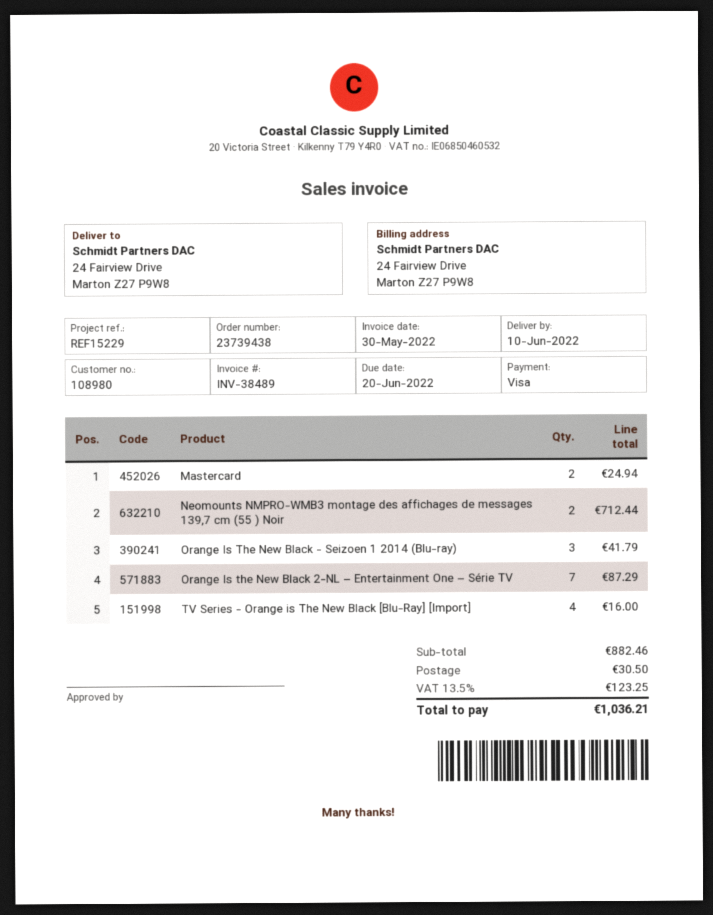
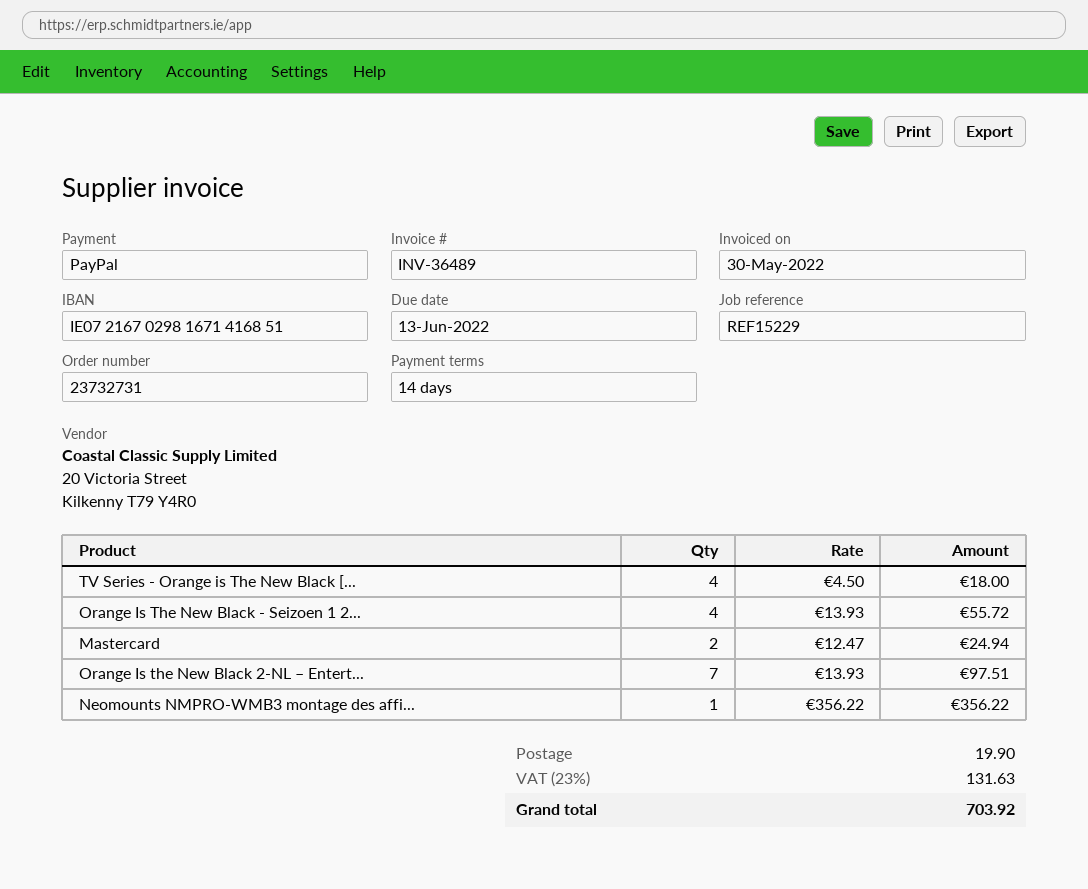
order number: 23739438 -> 23732731
invoice number: INV-38489 -> INV-36489
due date: 2022-06-20 -> 2022-06-13
payment method: Visa -> PayPal
Neomounts NMPRO-WMB3 montage des affichages de messages 139,7 cm (55 ) Noir: 2 for 712.44 -> 1 for 356.22
Orange Is The New Black - Seizoen 1 2014 (Blu-ray): 3 for 41.79 -> 4 for 55.72
Orange Is the New Black 2-NL – Entertainment One – Série TV: 7 for 87.29 -> 7 for 97.51
TV Series - Orange is The New Black [Blu-Ray] [Import]: 4 for 16.00 -> 4 for 18.00
shipping: 30.50 -> 19.90
tax: 13.5% = 123.25 -> 23% = 131.63
total: 1036.21 -> 703.92

